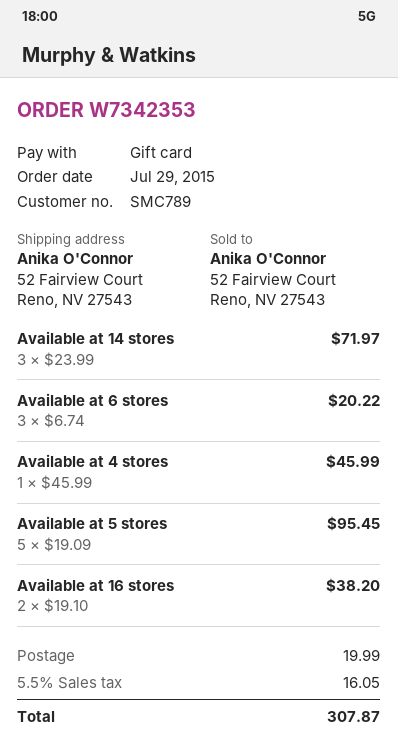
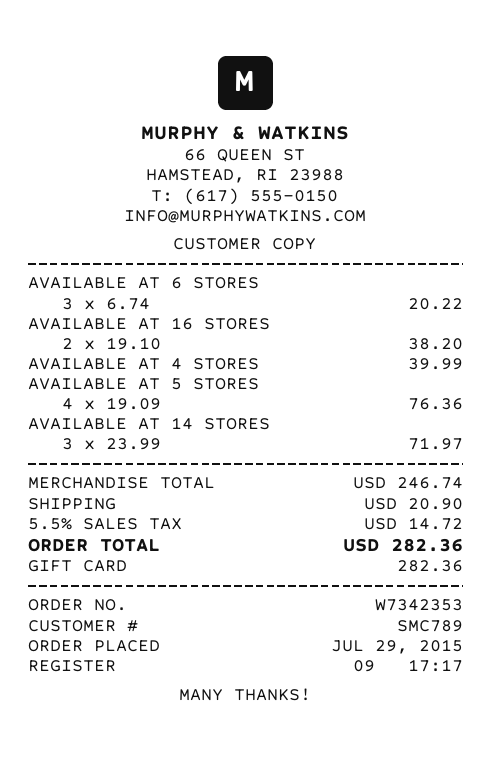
Available at 4 stores: 1 x 45.99 = 45.99 -> 1 x 39.99 = 39.99
Available at 5 stores: 5 x 19.09 = 95.45 -> 4 x 19.09 = 76.36
shipping: 19.99 -> 20.90
tax: 5.5% = 16.05 -> 5.5% = 14.72
total: 307.87 -> 282.36

